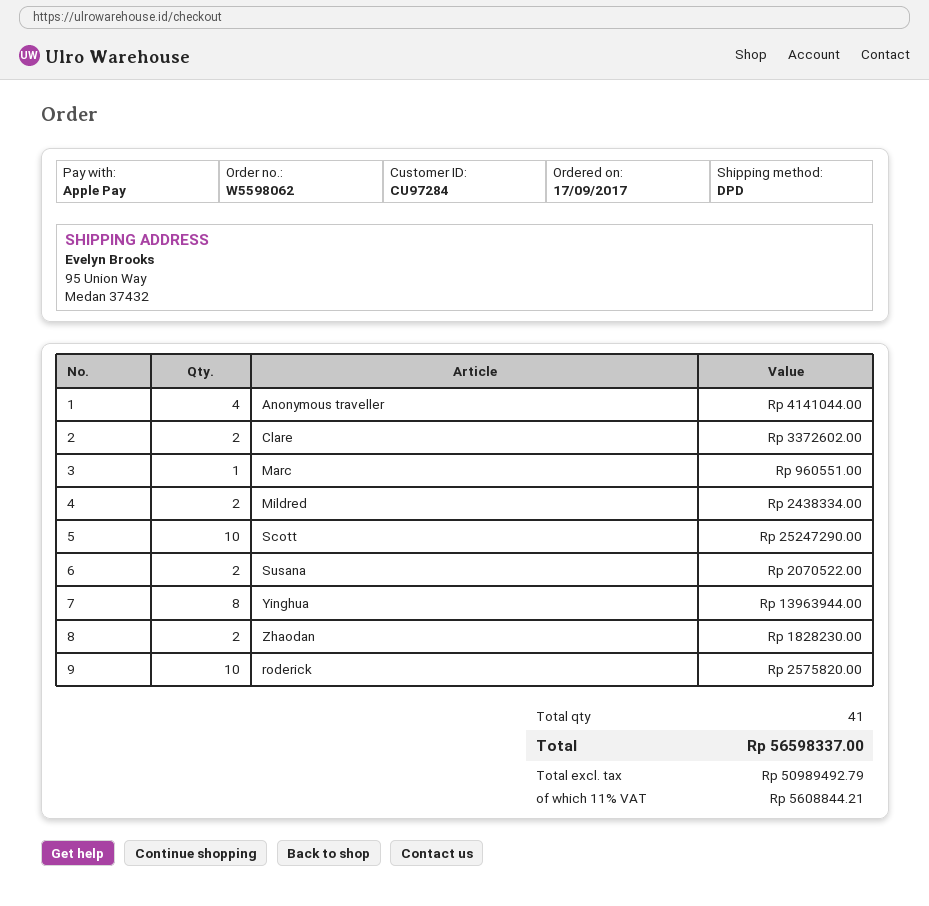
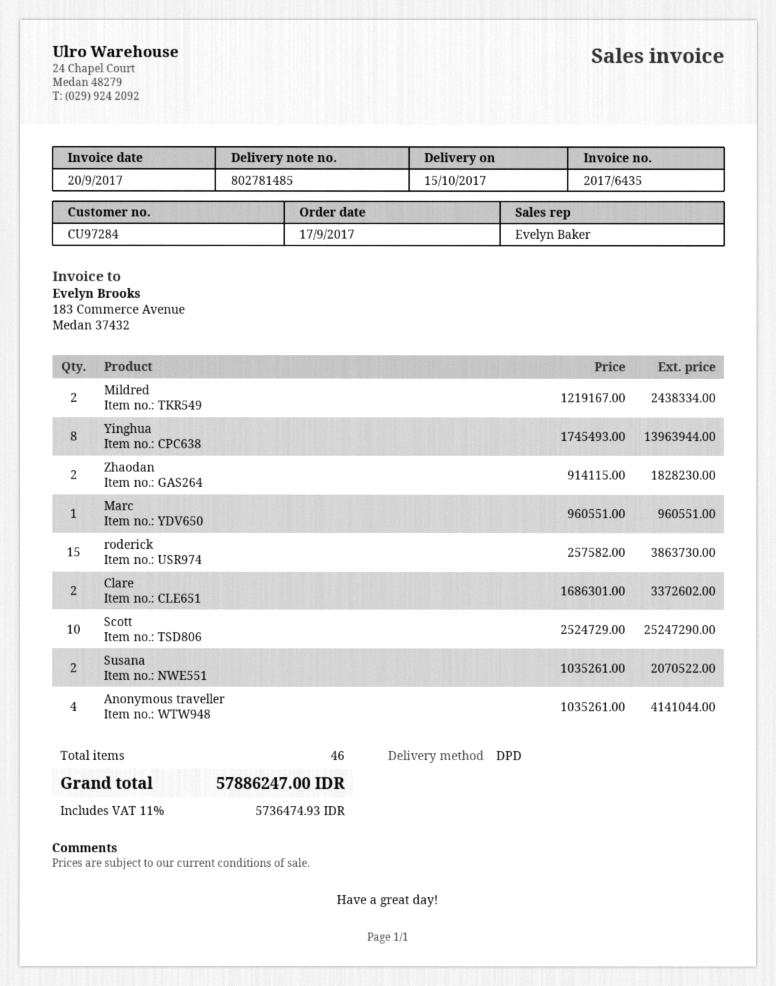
roderick: 10 for 2575820.00 -> 15 for 3863730.00
total quantity: 41 -> 46
tax: 11% = 5608844.21 -> 11% = 5736474.93
total: 56598337.00 -> 57886247.00

